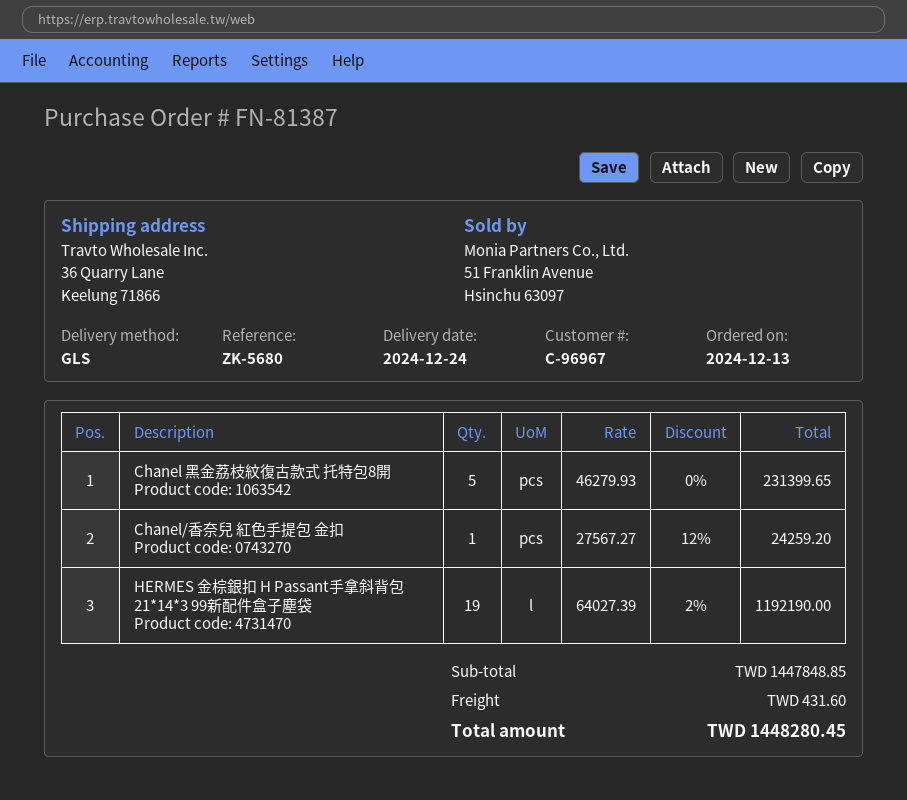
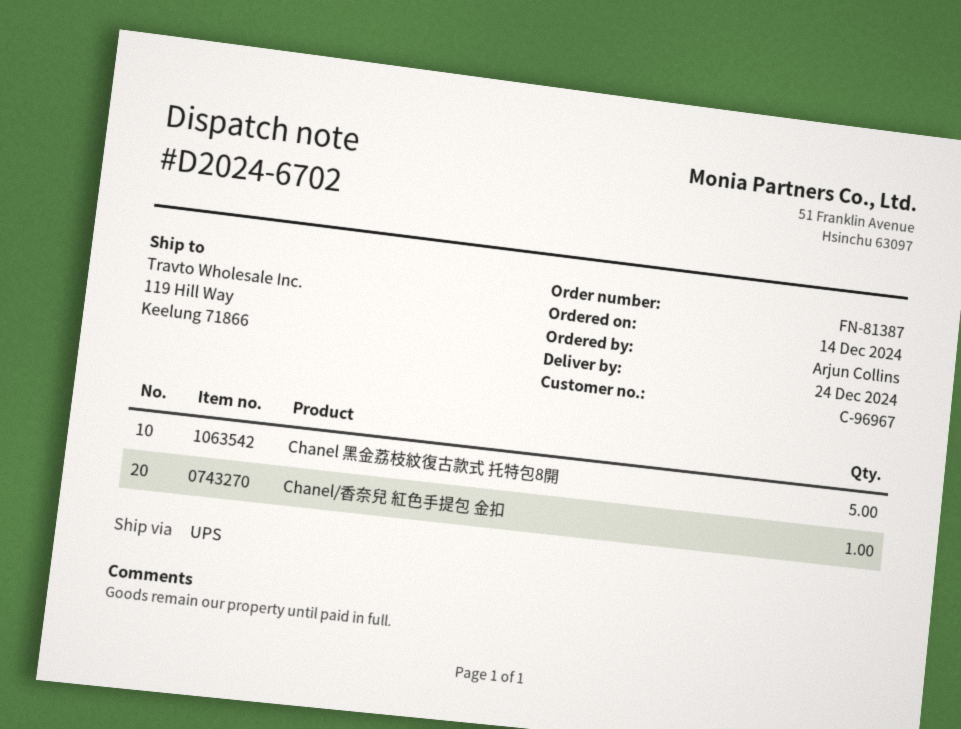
order date: 2024-12-13 -> 2024-12-14
shipping method: GLS -> UPS
ship to: 36 Quarry Lane, Keelung 71866 -> 119 Hill Way, Keelung 71866
HERMES 金棕銀扣 H Passant手拿斜背包 21*14*3 99新配件盒子塵袋: 19 -> none

